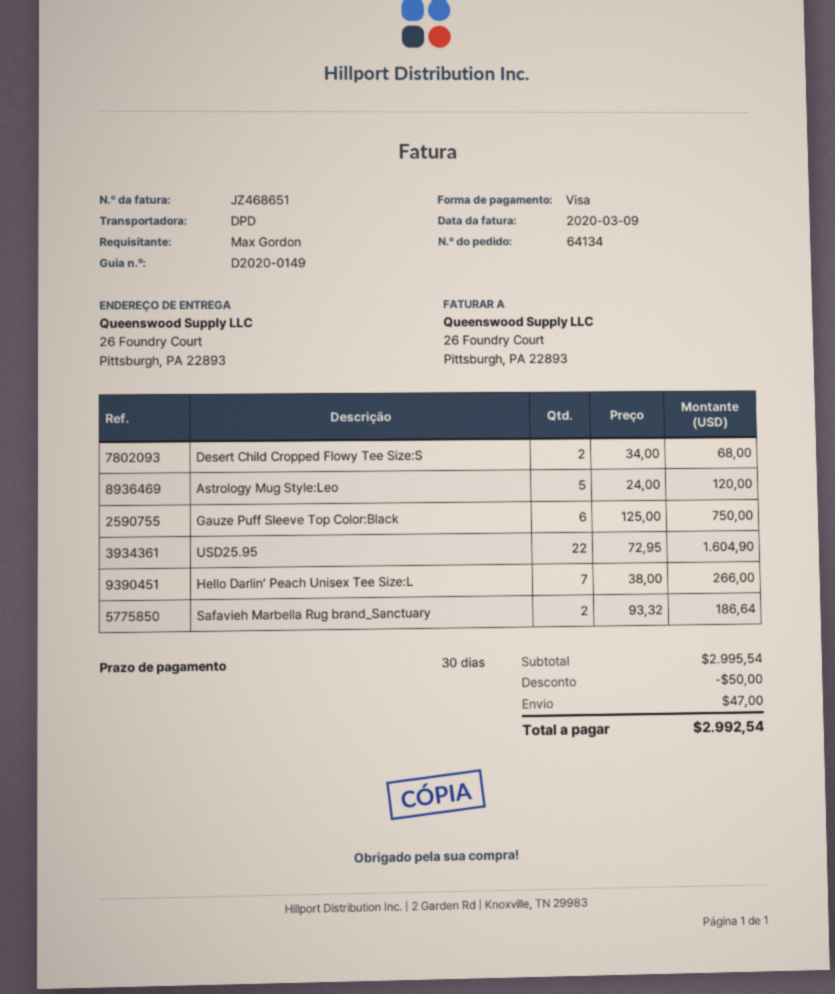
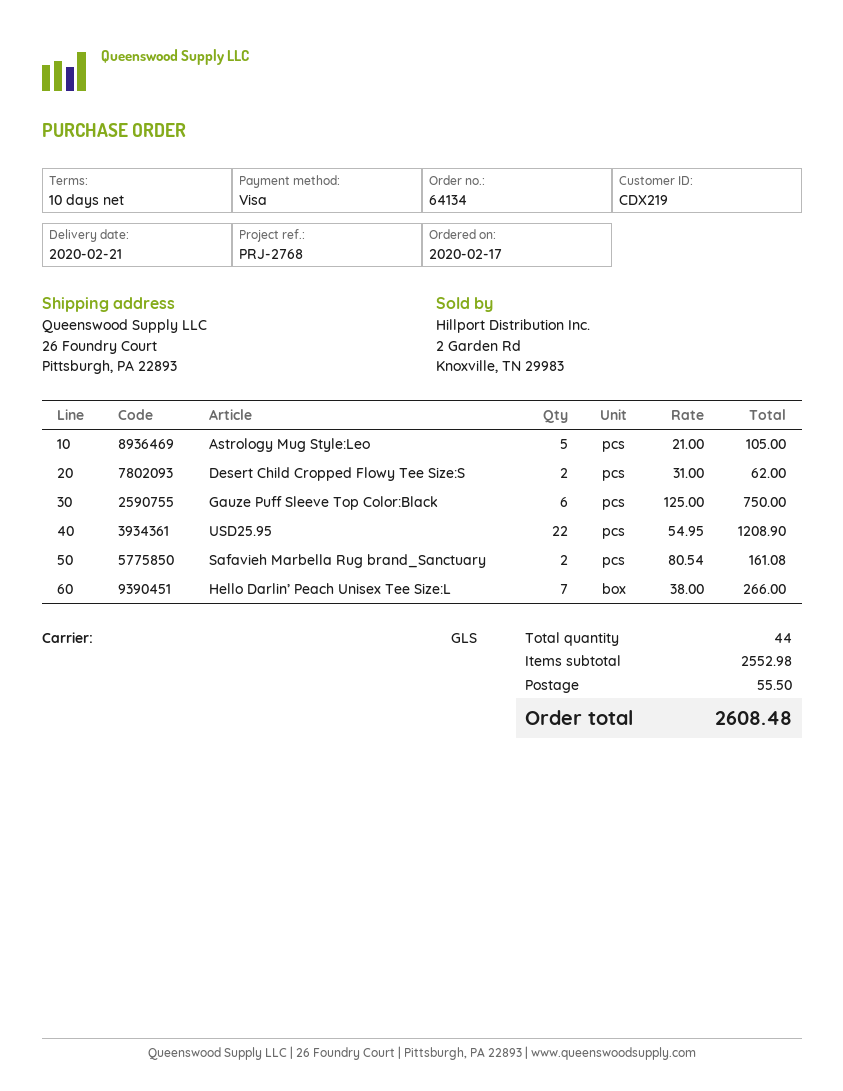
payment terms: 30 days -> 10 days
shipping method: DPD -> GLS
Desert Child Cropped Flowy Tee Size:S: 2 x 34.00 = 68.00 -> 2 x 31.00 = 62.00
Astrology Mug Style:Leo: 5 x 24.00 = 120.00 -> 5 x 21.00 = 105.00
USD25.95: 22 x 72.95 = 1604.90 -> 22 x 54.95 = 1208.90
Safavieh Marbella Rug brand_Sanctuary: 2 x 93.32 = 186.64 -> 2 x 80.54 = 161.08
subtotal: 2995.54 -> 2552.98
discount: 50.00 -> none
shipping: 47.00 -> 55.50
total: 2992.54 -> 2608.48

